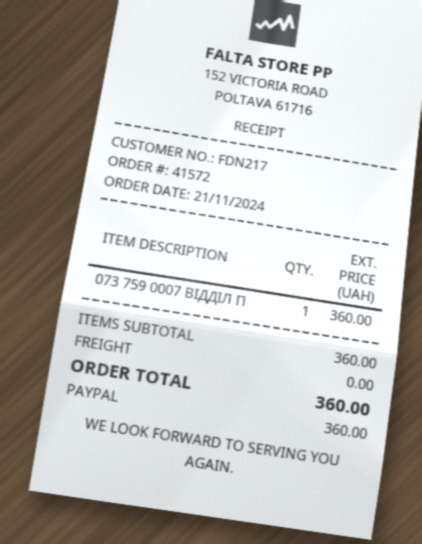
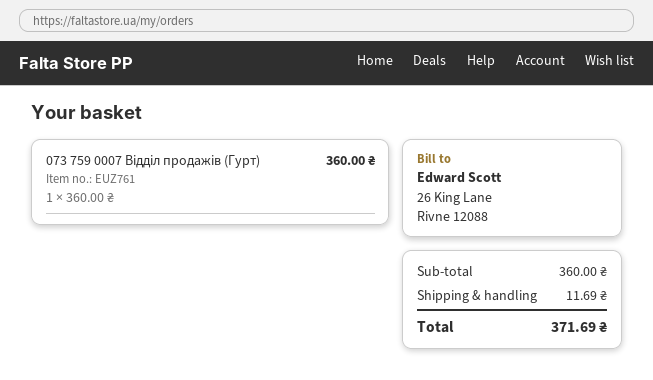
shipping: 0.00 -> 11.69
total: 360.00 -> 371.69

